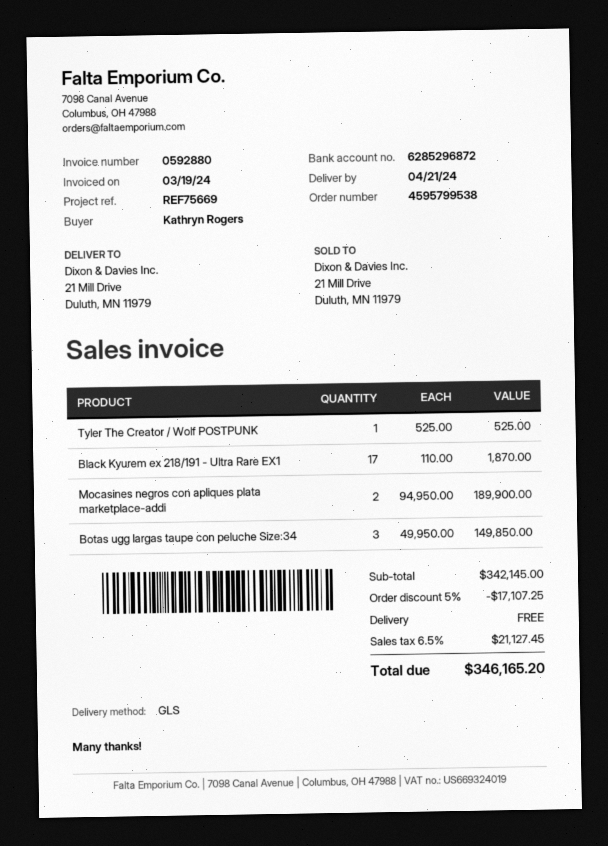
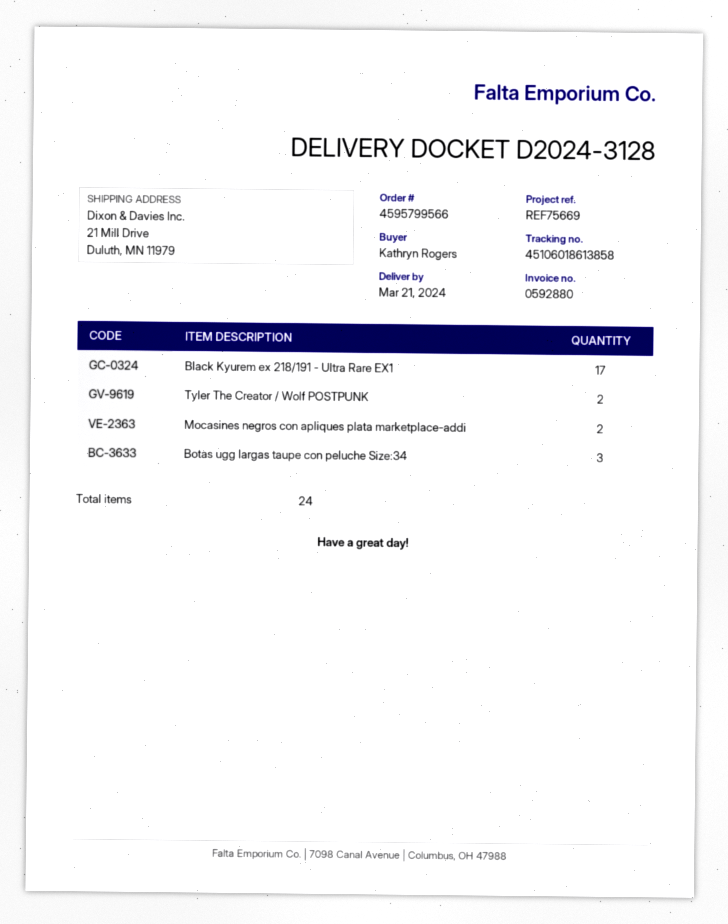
order number: 4595799538 -> 4595799566
delivery date: 2024-04-21 -> 2024-03-21
Tyler The Creator / Wolf POSTPUNK: 1 -> 2

